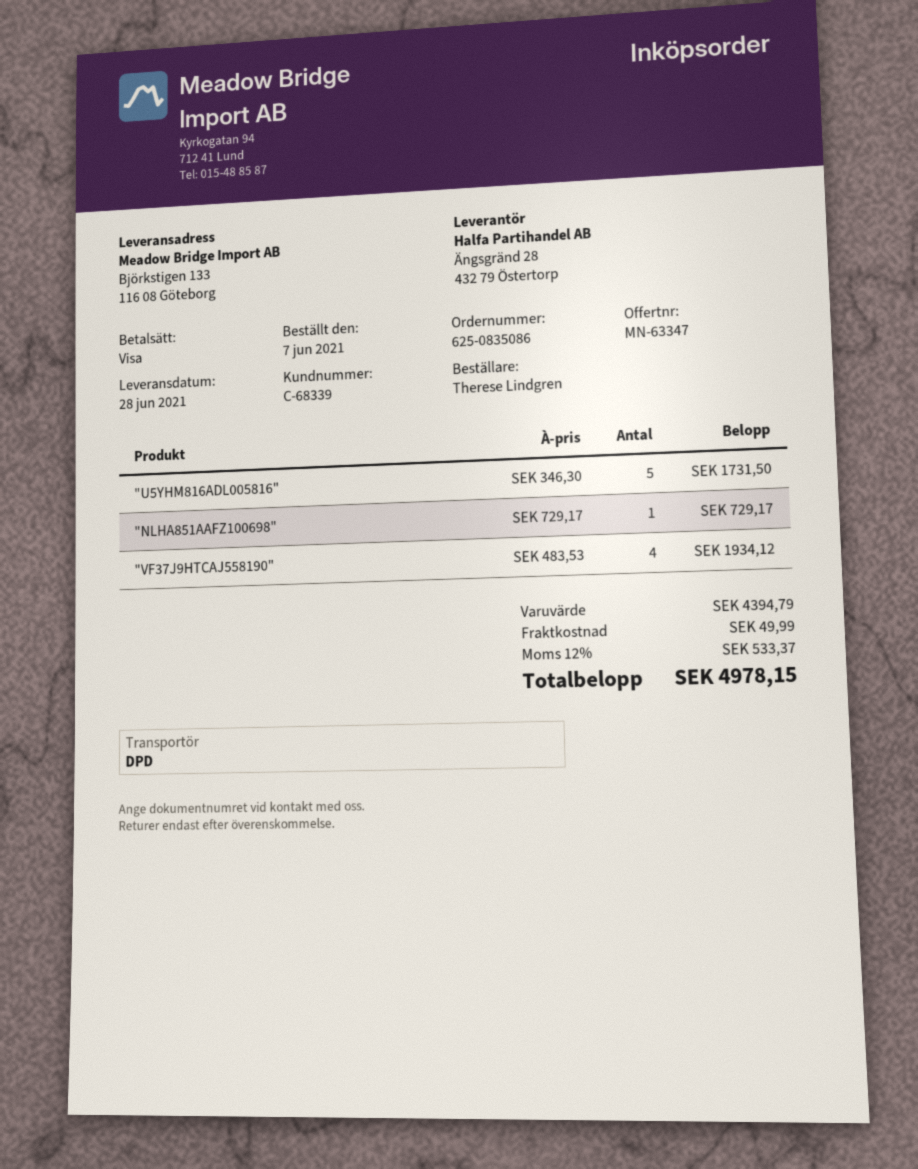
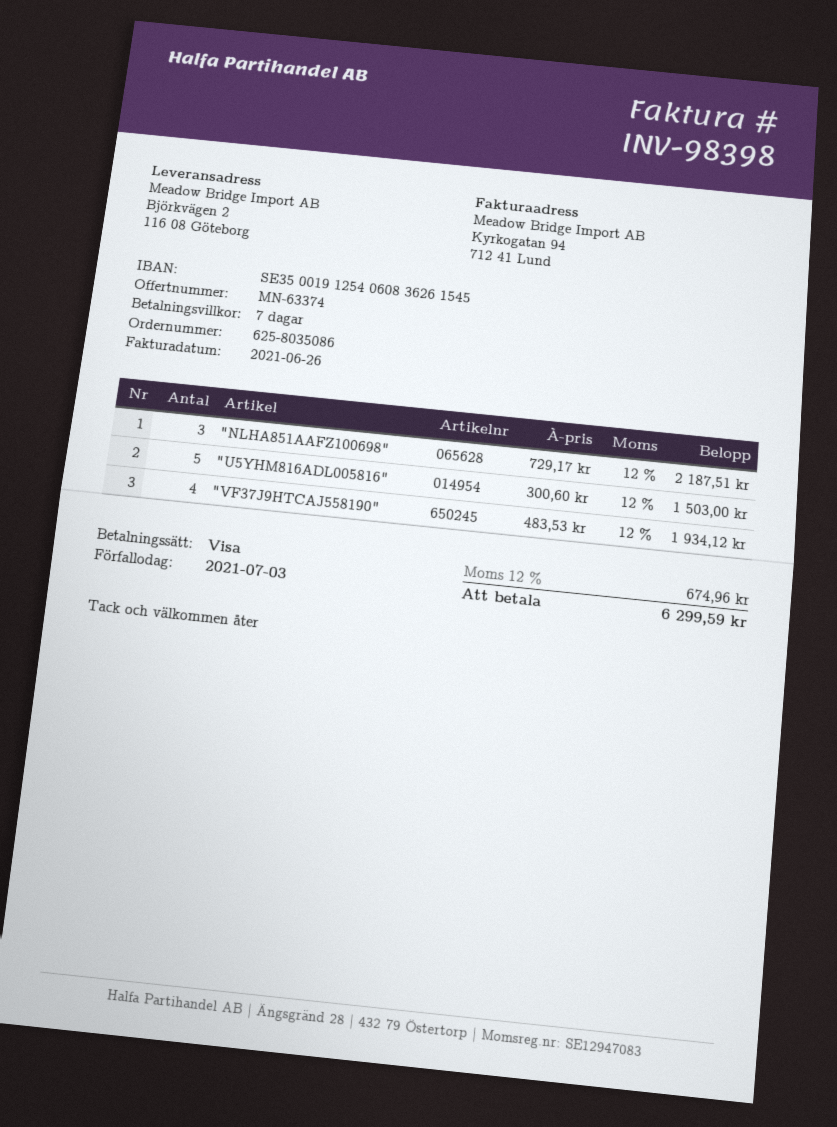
quote number: MN-63347 -> MN-63374
order number: 625-0835086 -> 625-8035086
ship to: Björkstigen 133, 116 08 Göteborg -> Björkvägen 2, 116 08 Göteborg
"U5YHM816ADL005816": 5 x 346.30 = 1731.50 -> 5 x 300.60 = 1503.00
"NLHA851AAFZ100698": 1 x 729.17 = 729.17 -> 3 x 729.17 = 2187.51
shipping: 49.99 -> none
tax: 12% = 533.37 -> 12% = 674.96
total: 4978.15 -> 6299.59

